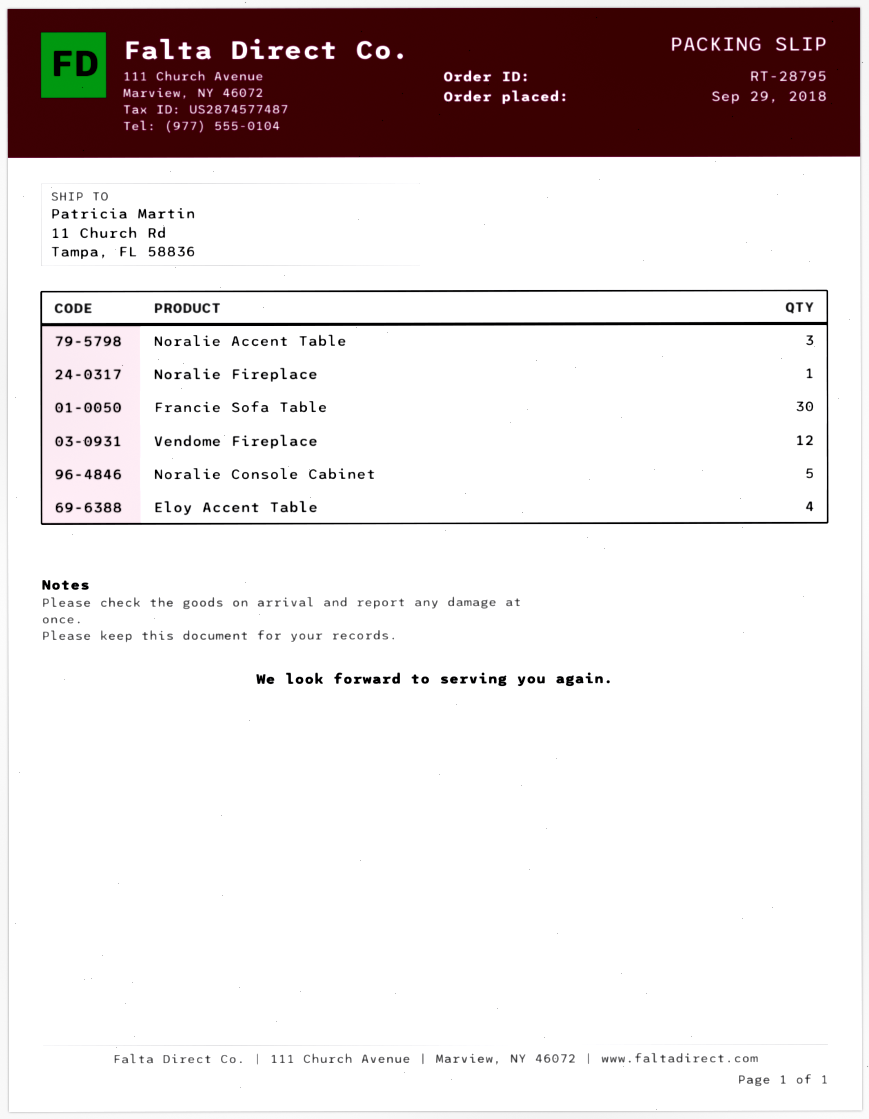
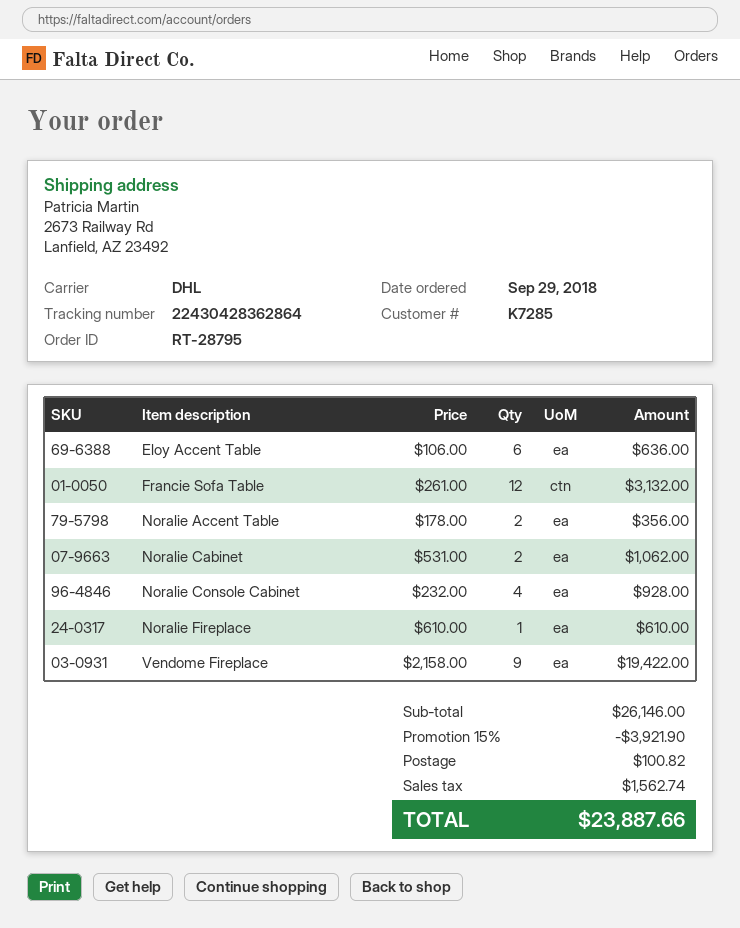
ship to: 11 Church Rd, Tampa, FL 58836 -> 2673 Railway Rd, Lanfield, AZ 23492
Noralie Accent Table: 3 -> 2
Francie Sofa Table: 30 -> 12
Vendome Fireplace: 12 -> 9
Noralie Console Cabinet: 5 -> 4
Eloy Accent Table: 4 -> 6
Noralie Cabinet: none -> 2

